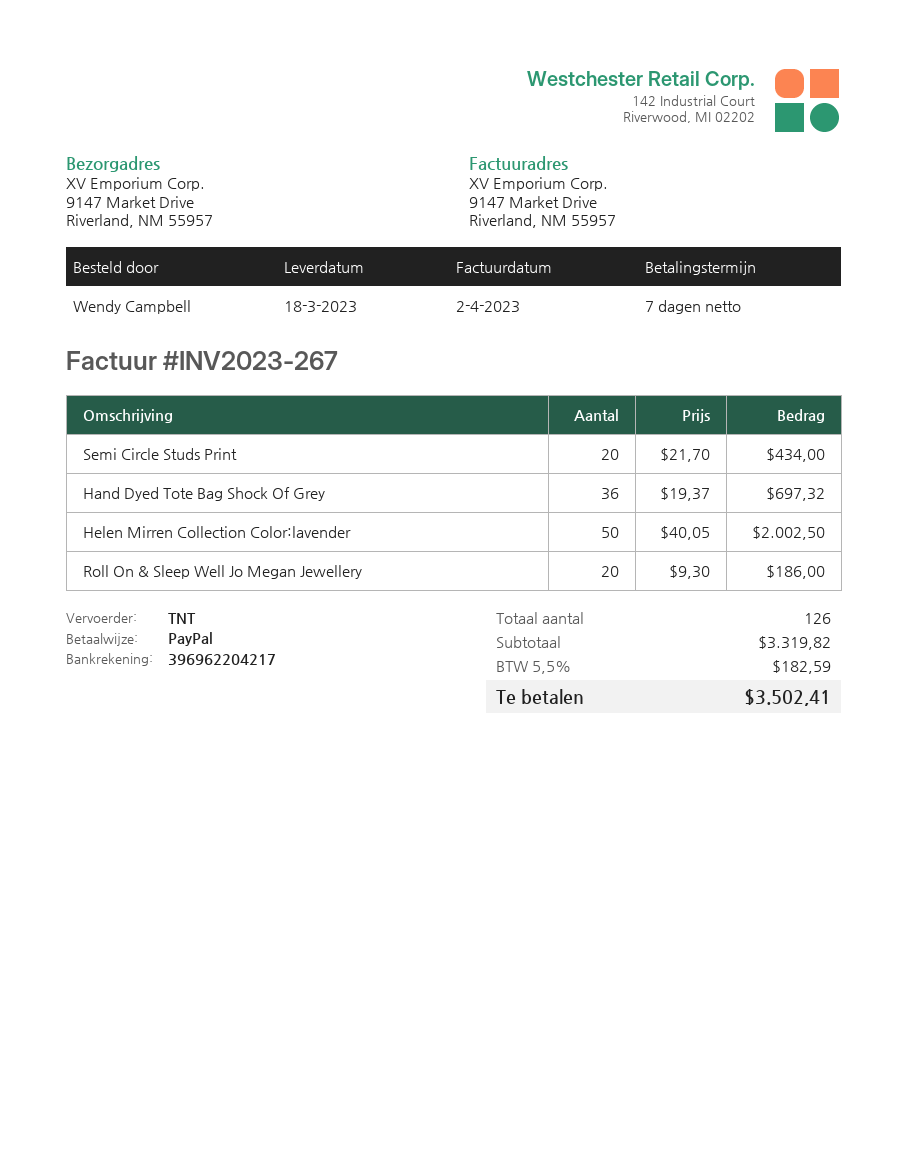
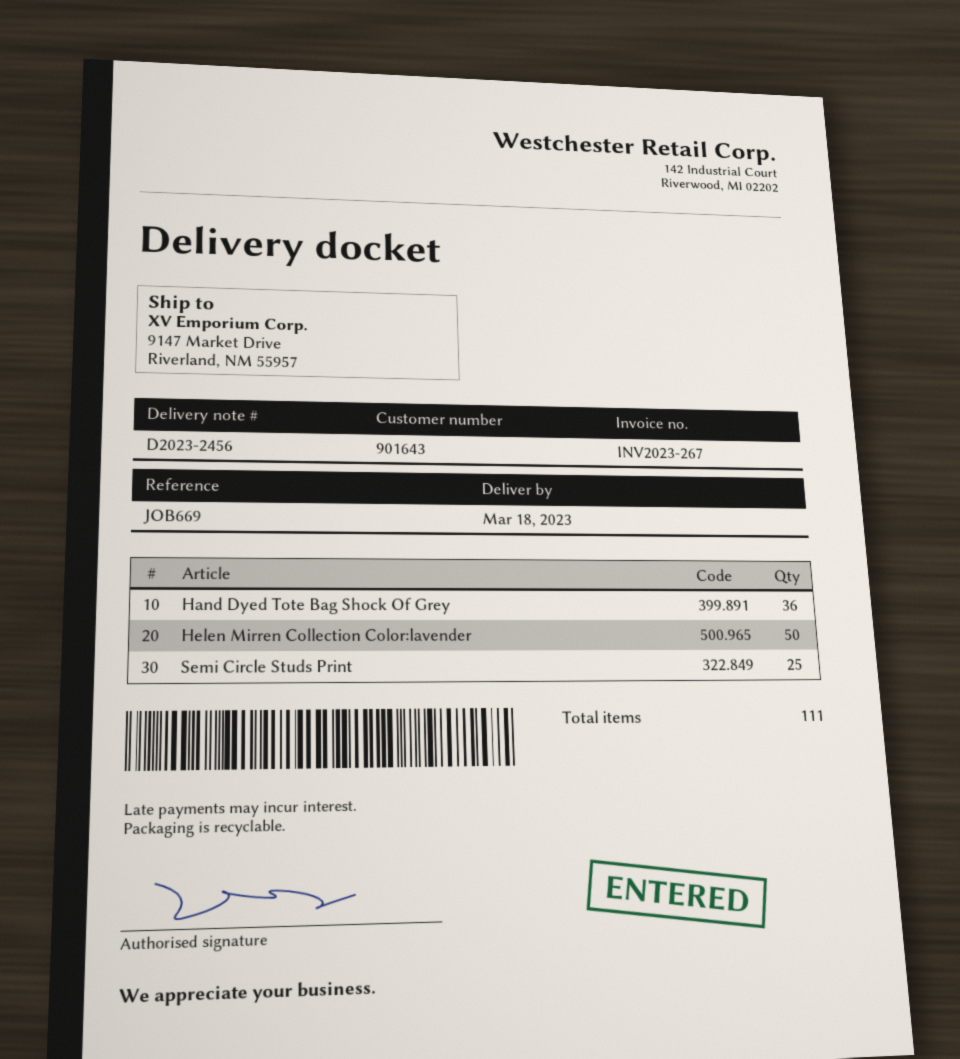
Semi Circle Studs Print: 20 -> 25
Roll On & Sleep Well Jo Megan Jewellery: 20 -> none
total quantity: 126 -> 111

